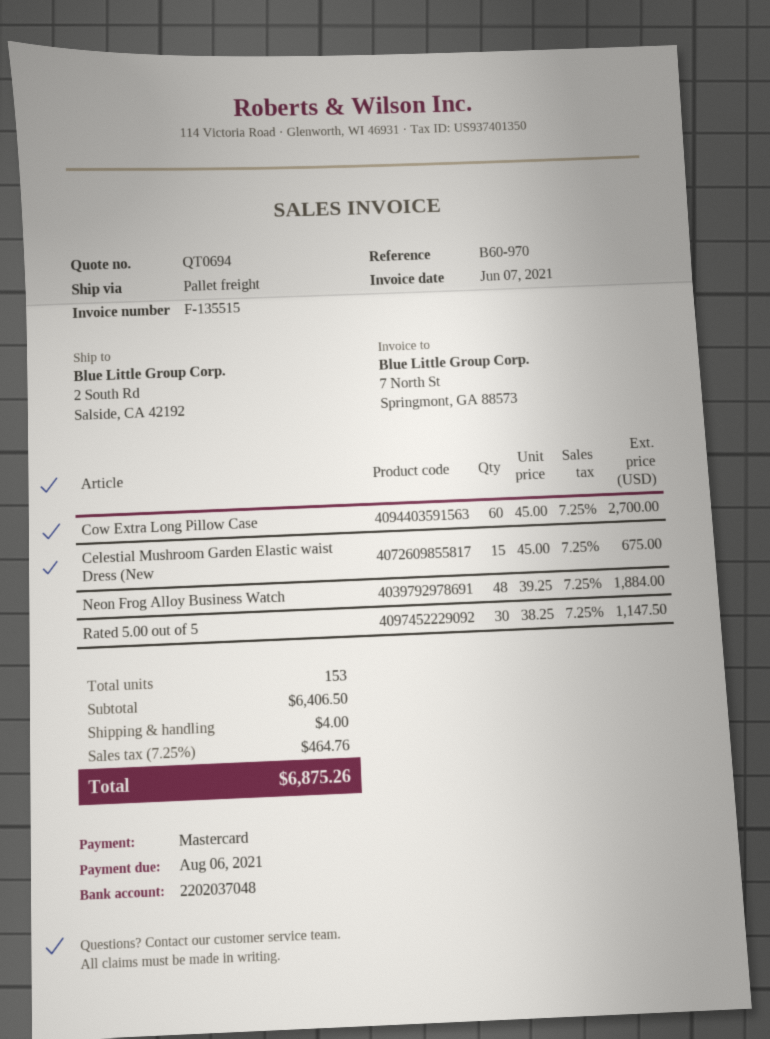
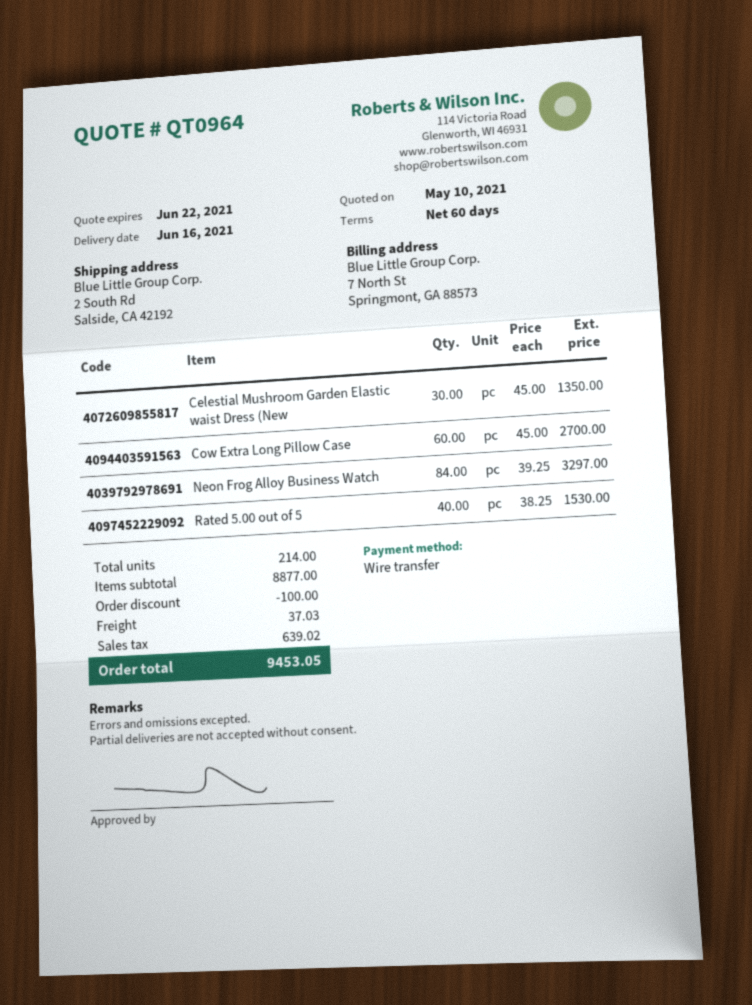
quote number: QT0694 -> QT0964
payment method: Mastercard -> bank transfer
Celestial Mushroom Garden Elastic waist Dress (New: 15 x 45.00 = 675.00 -> 30 x 45.00 = 1350.00
Neon Frog Alloy Business Watch: 48 x 39.25 = 1884.00 -> 84 x 39.25 = 3297.00
Rated 5.00 out of 5: 30 x 38.25 = 1147.50 -> 40 x 38.25 = 1530.00
total quantity: 153 -> 214
subtotal: 6406.50 -> 8877.00
discount: none -> 100.00
shipping: 4.00 -> 37.03
tax: 464.76 -> 639.02
total: 6875.26 -> 9453.05

